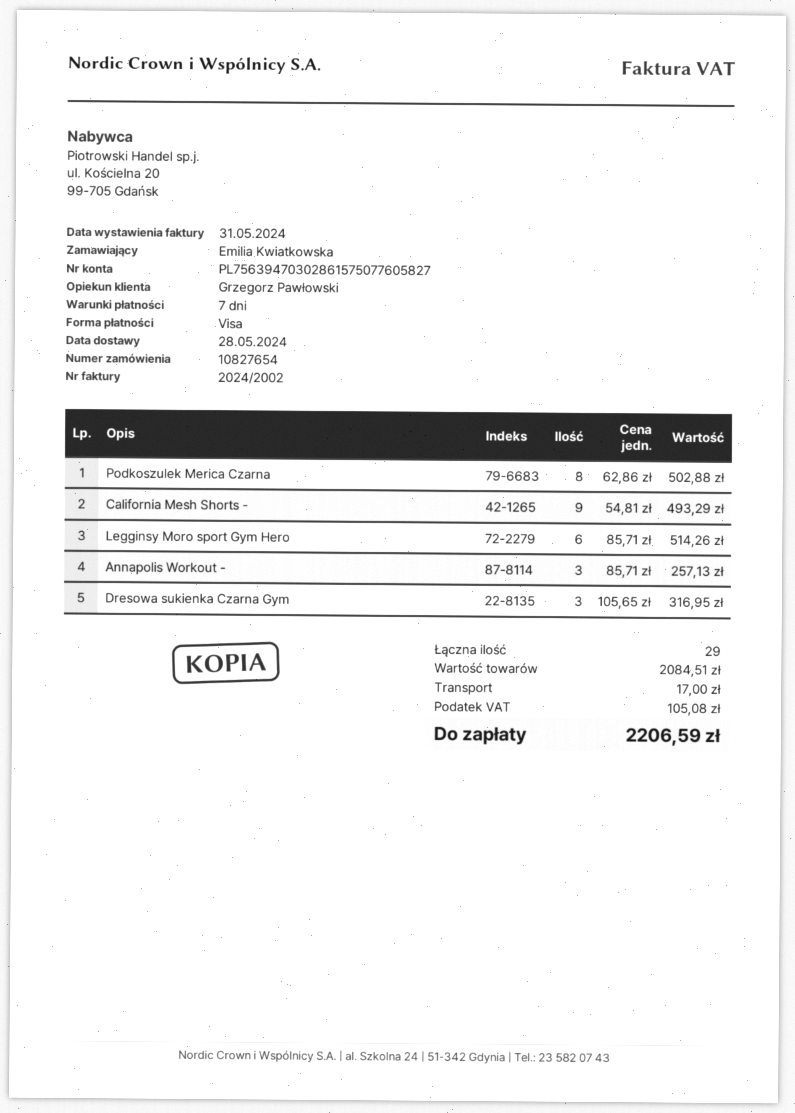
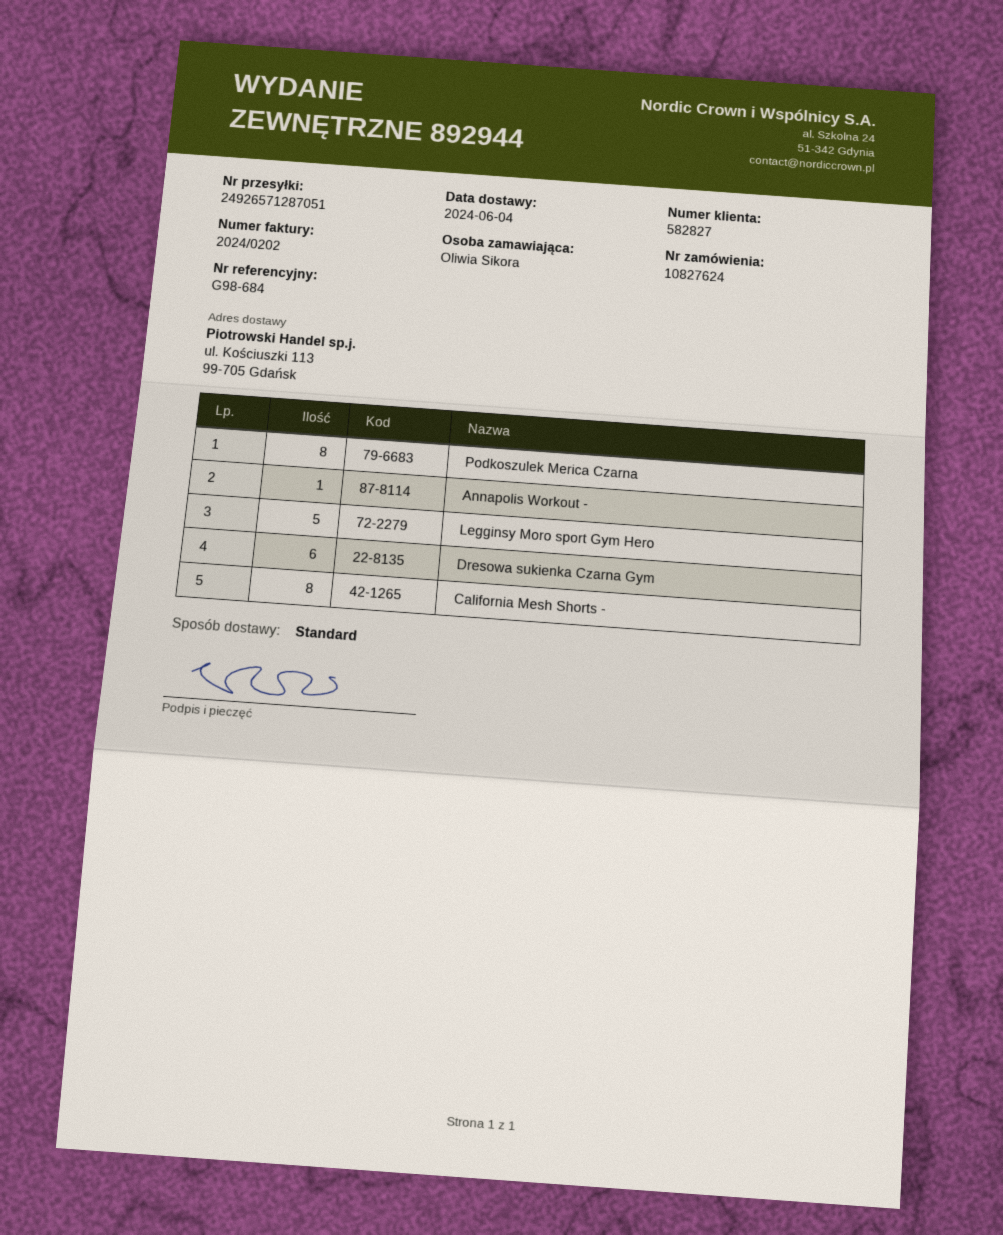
order number: 10827654 -> 10827624
delivery date: 2024-05-28 -> 2024-06-04
invoice number: 2024/2002 -> 2024/0202
ordered by: Emilia Kwiatkowska -> Oliwia Sikora
California Mesh Shorts -: 9 -> 8
Legginsy Moro sport Gym Hero: 6 -> 5
Annapolis Workout -: 3 -> 1
Dresowa sukienka Czarna Gym: 3 -> 6

